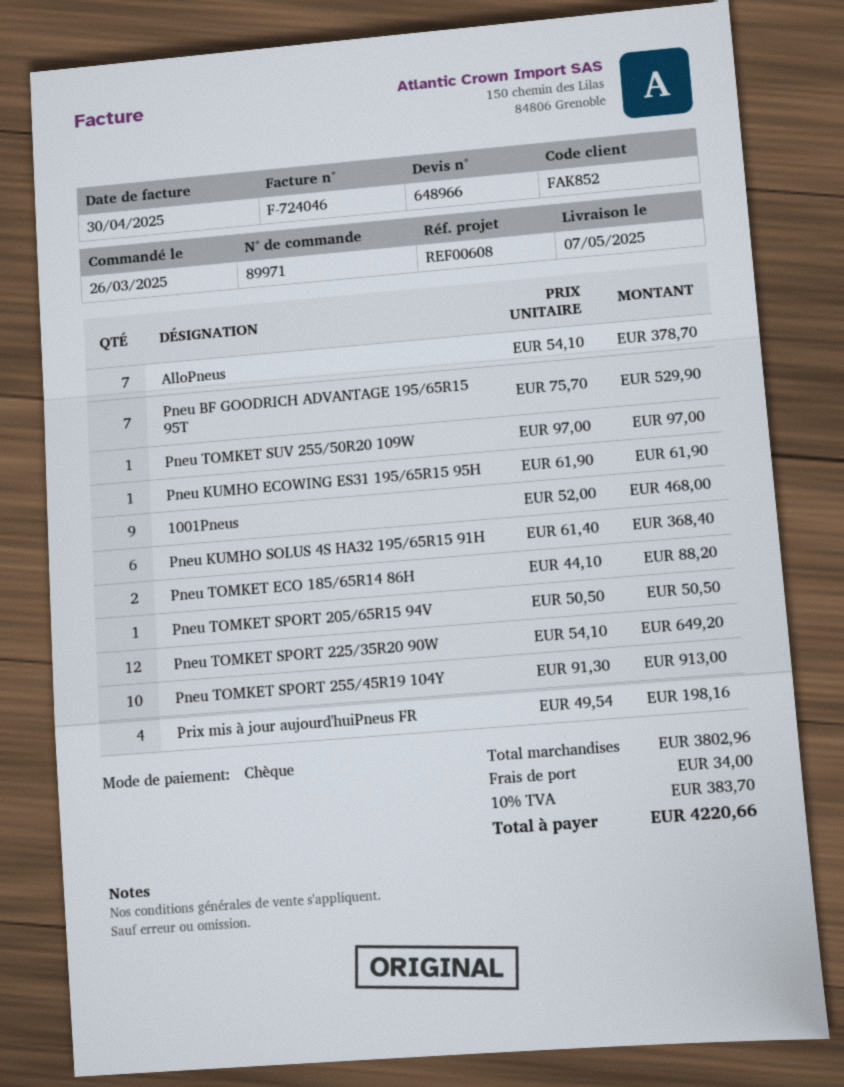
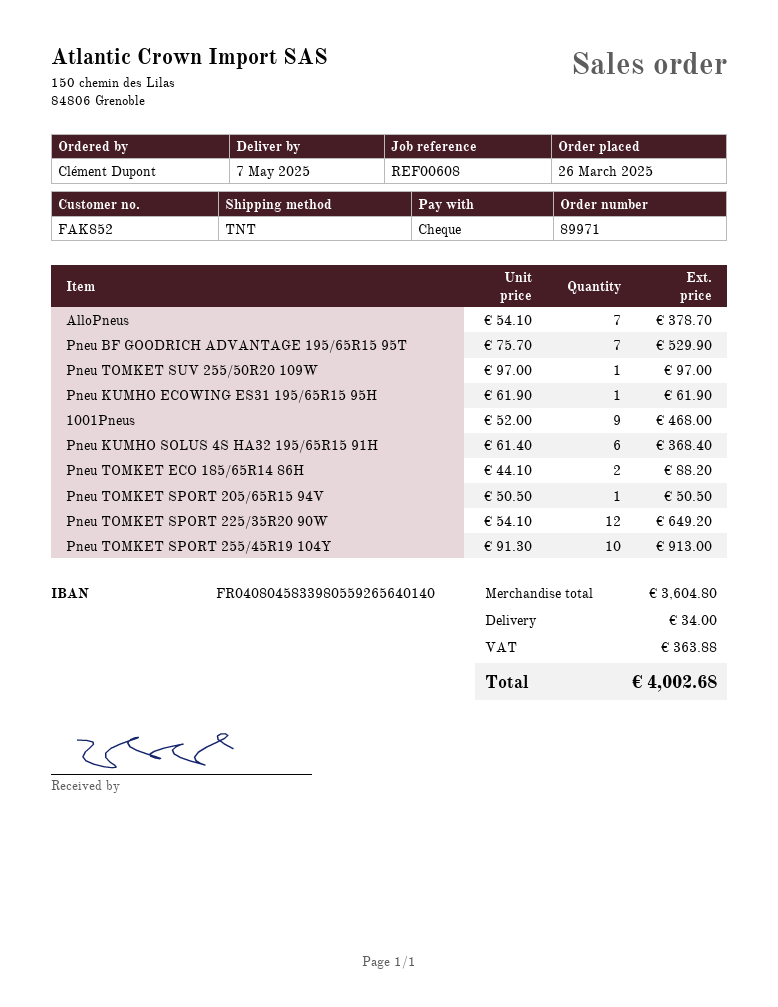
Prix mis à jour aujourd'huiPneus FR: 4 x 49.54 = 198.16 -> none
subtotal: 3802.96 -> 3604.80
tax: 383.70 -> 363.88
total: 4220.66 -> 4002.68

